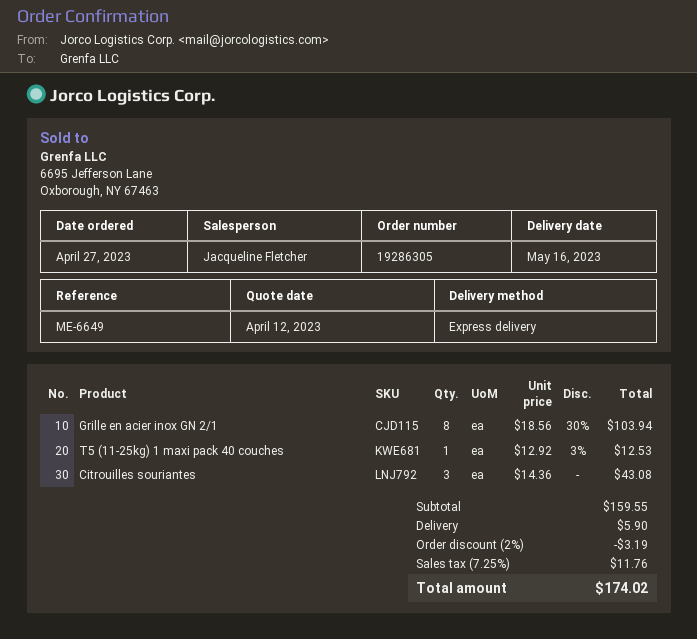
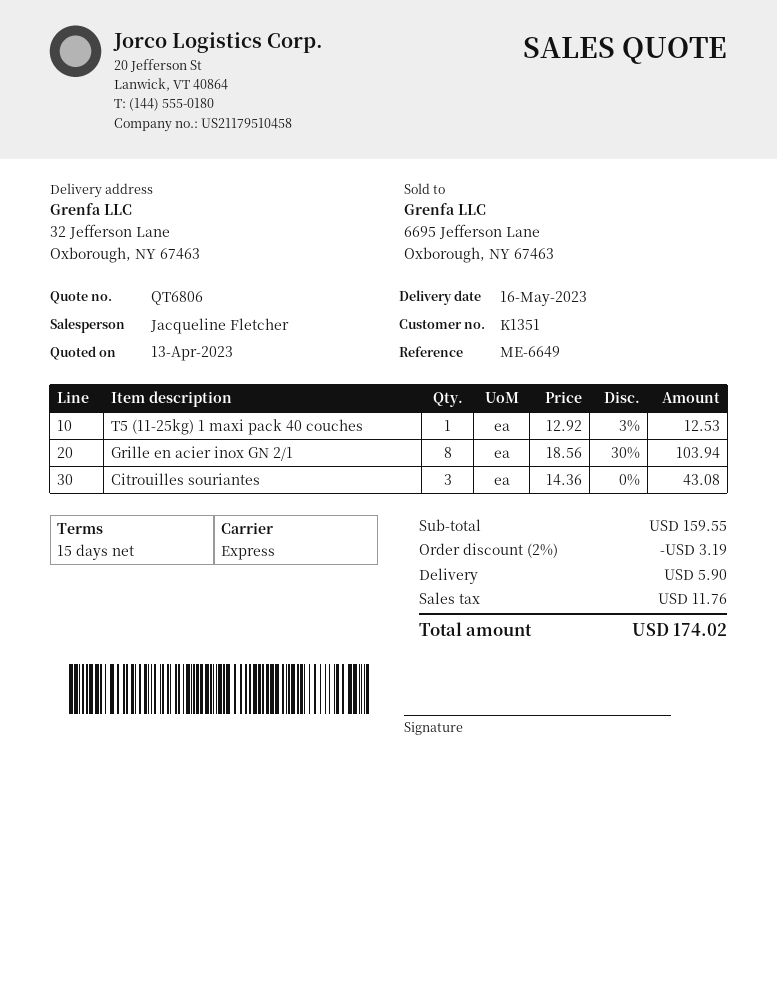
quote date: 2023-04-12 -> 2023-04-13

